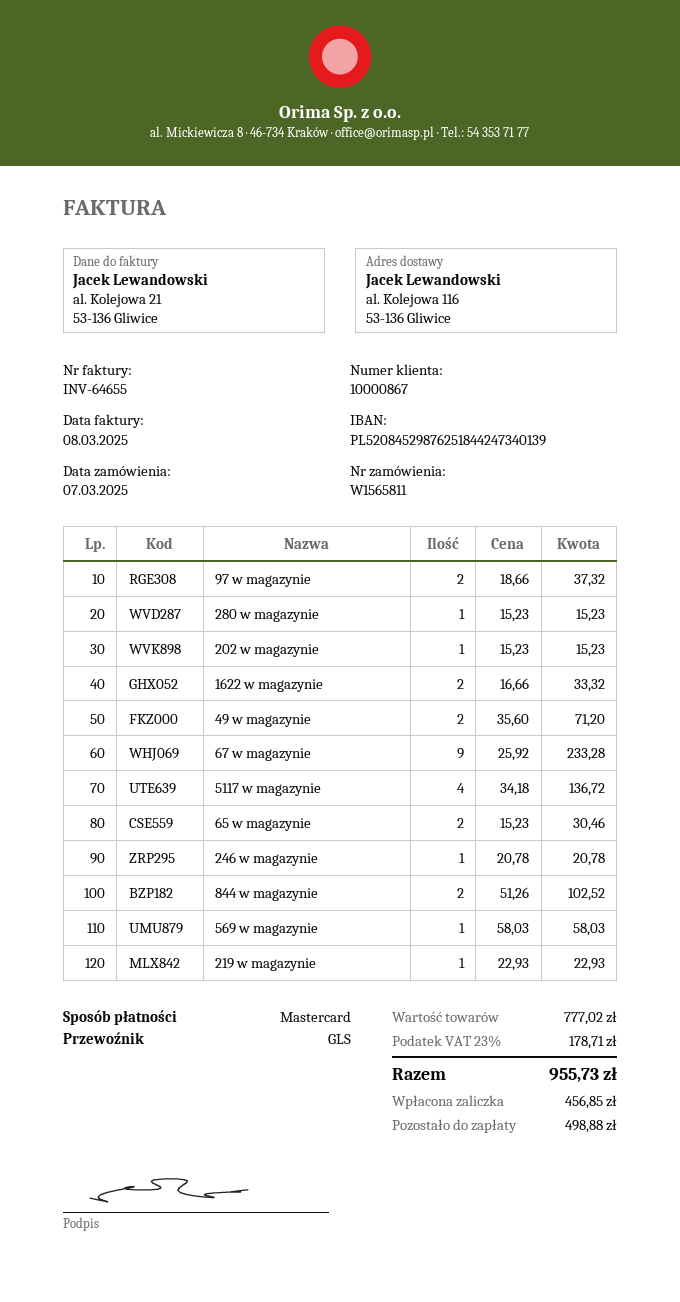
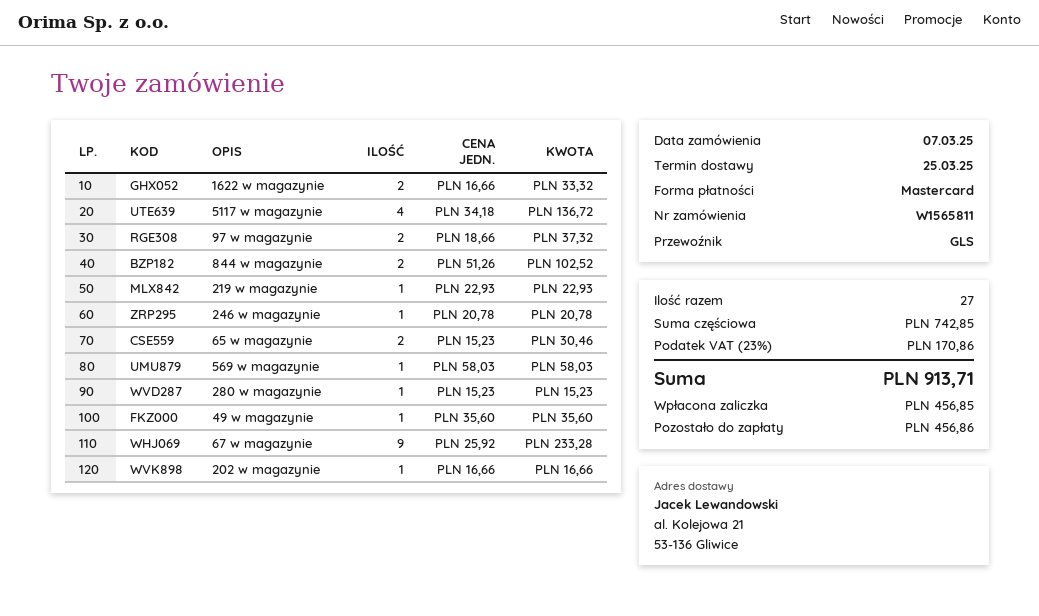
ship to: al. Kolejowa 116, 53-136 Gliwice -> al. Kolejowa 21, 53-136 Gliwice
202 w magazynie: 1 x 15.23 = 15.23 -> 1 x 16.66 = 16.66
49 w magazynie: 2 x 35.60 = 71.20 -> 1 x 35.60 = 35.60
subtotal: 777.02 -> 742.85
tax: 23% = 178.71 -> 23% = 170.86
total: 955.73 -> 913.71
balance: 498.88 -> 456.86

